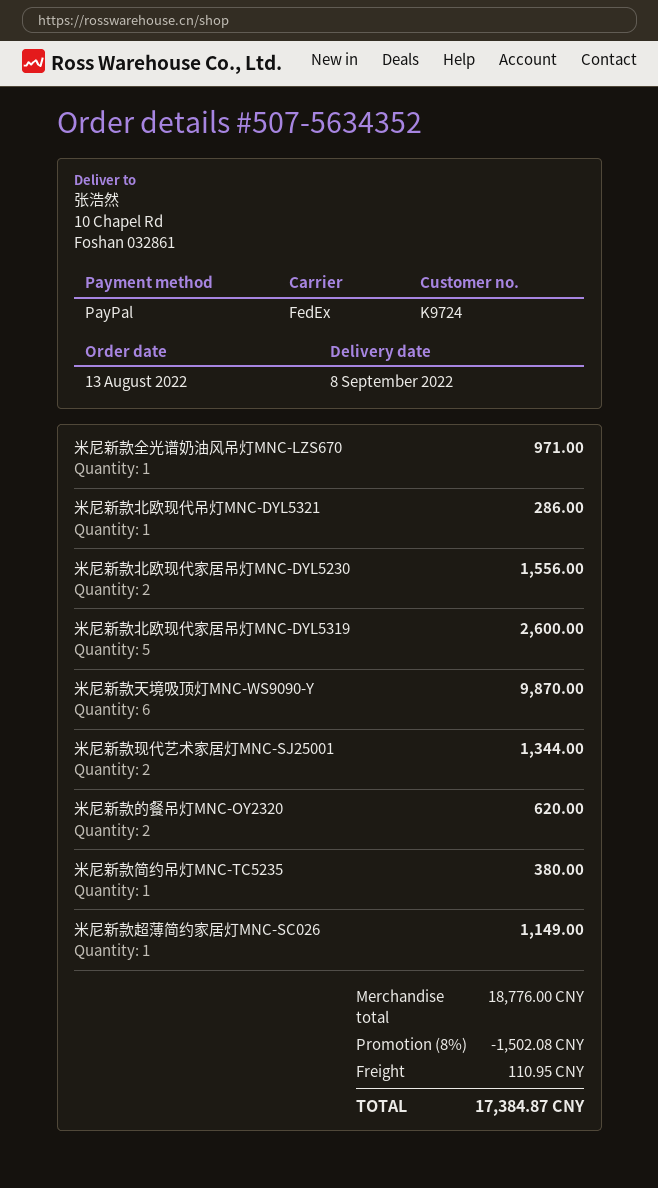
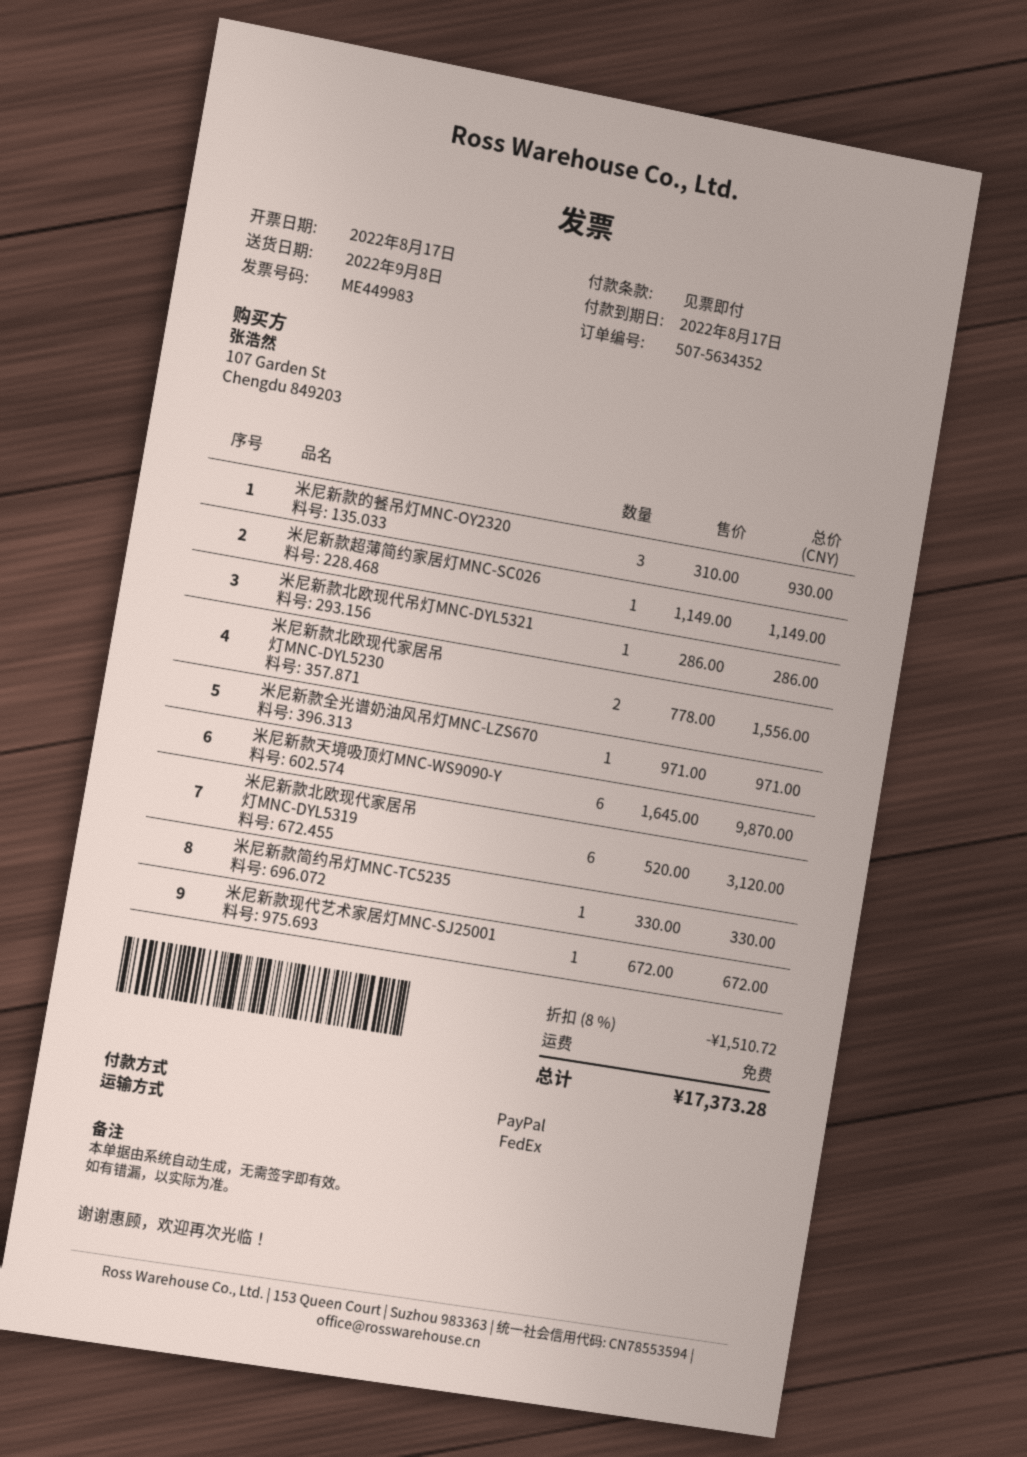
米尼新款北欧现代家居吊灯MNC-DYL5319: 5 for 2600.00 -> 6 for 3120.00
米尼新款现代艺术家居灯MNC-SJ25001: 2 for 1344.00 -> 1 for 672.00
米尼新款的餐吊灯MNC-OY2320: 2 for 620.00 -> 3 for 930.00
米尼新款简约吊灯MNC-TC5235: 1 for 380.00 -> 1 for 330.00
discount: 8% = 1502.08 -> 8% = 1510.72
shipping: 110.95 -> 0.00
total: 17384.87 -> 17373.28

